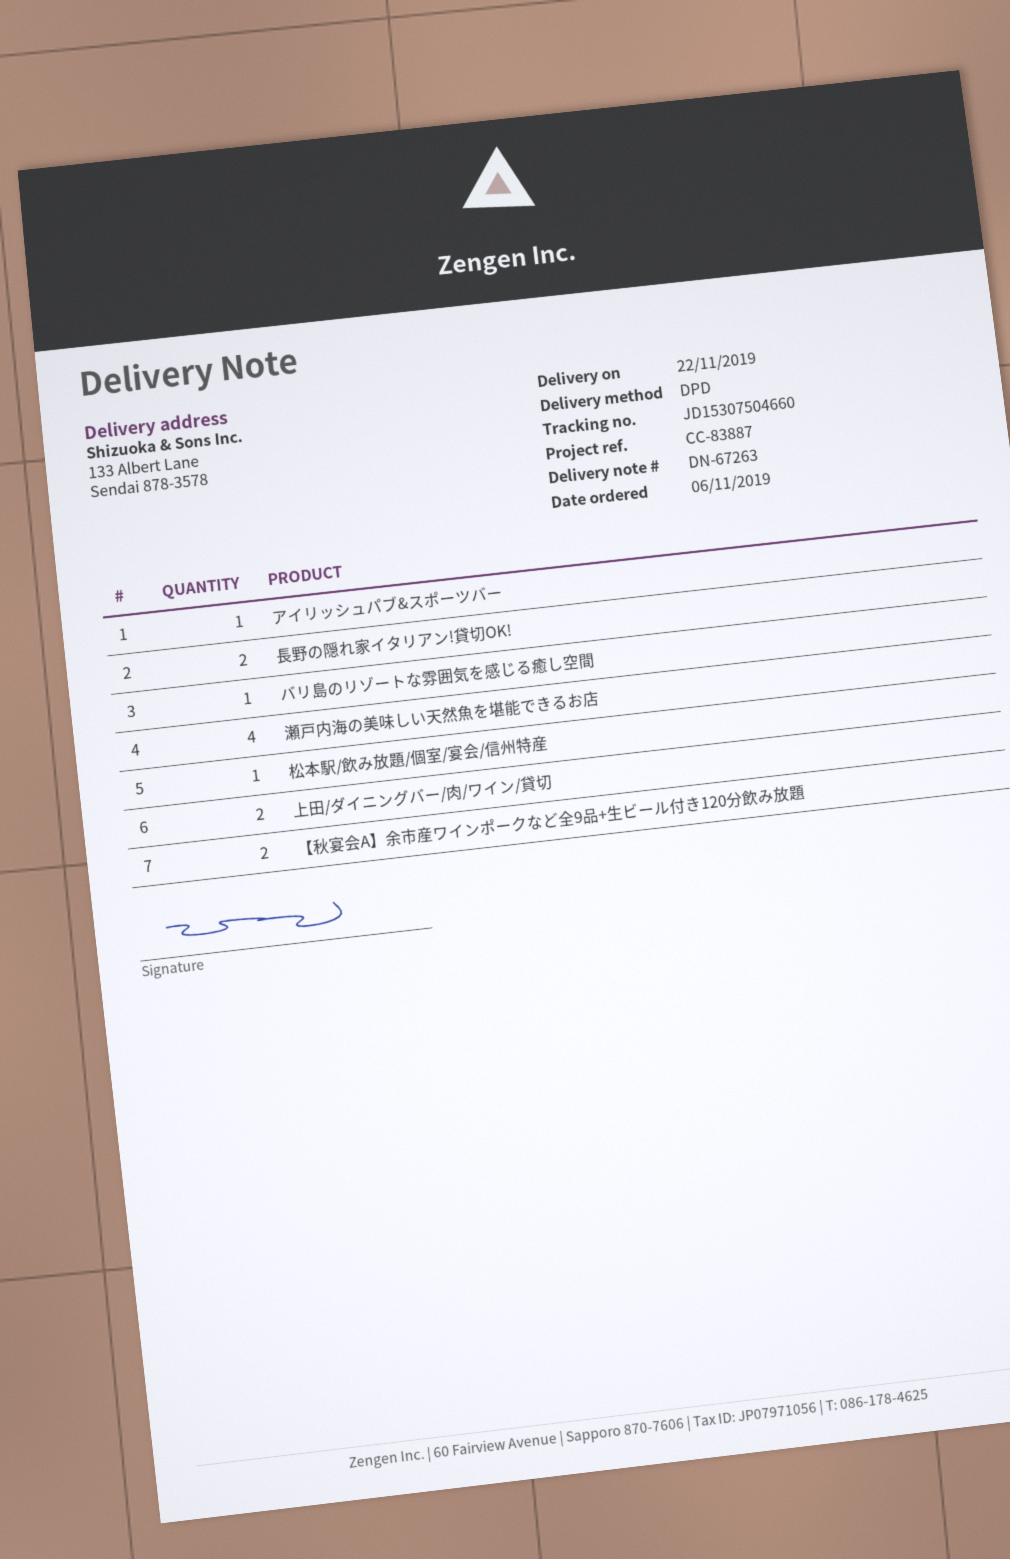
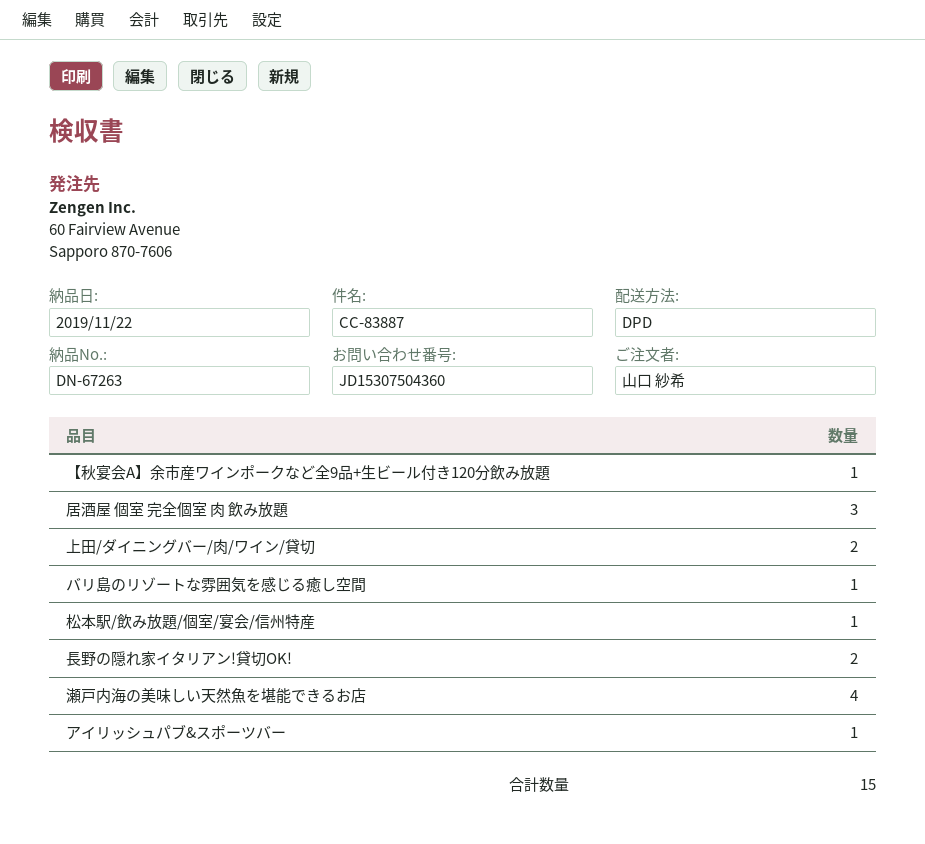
tracking number: JD15307504660 -> JD15307504360
【秋宴会A】余市産ワインポークなど全9品+生ビール付き120分飲み放題: 2 -> 1
居酒屋 個室 完全個室 肉 飲み放題: none -> 3

